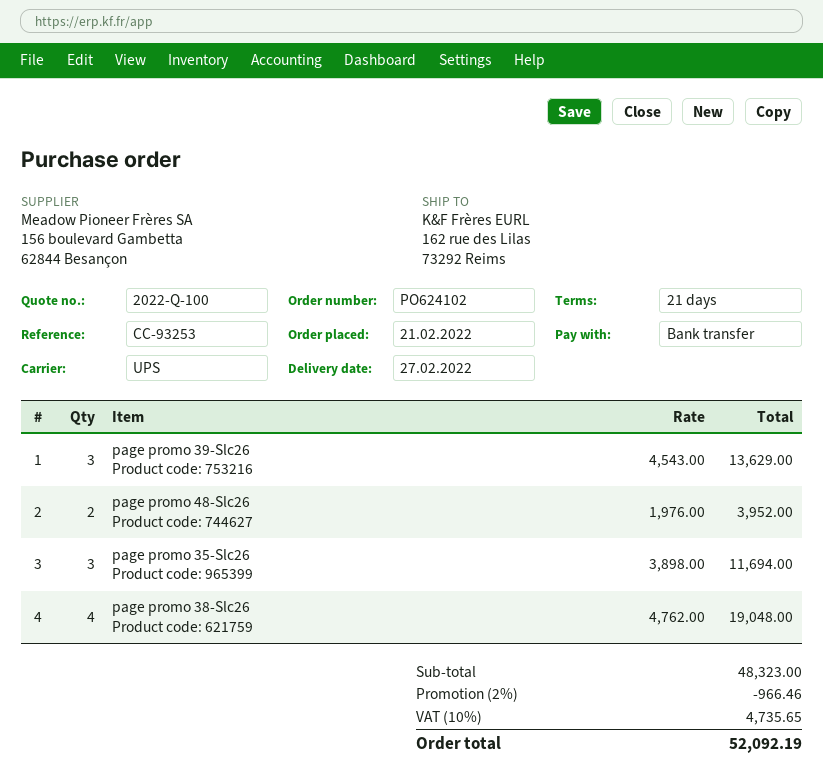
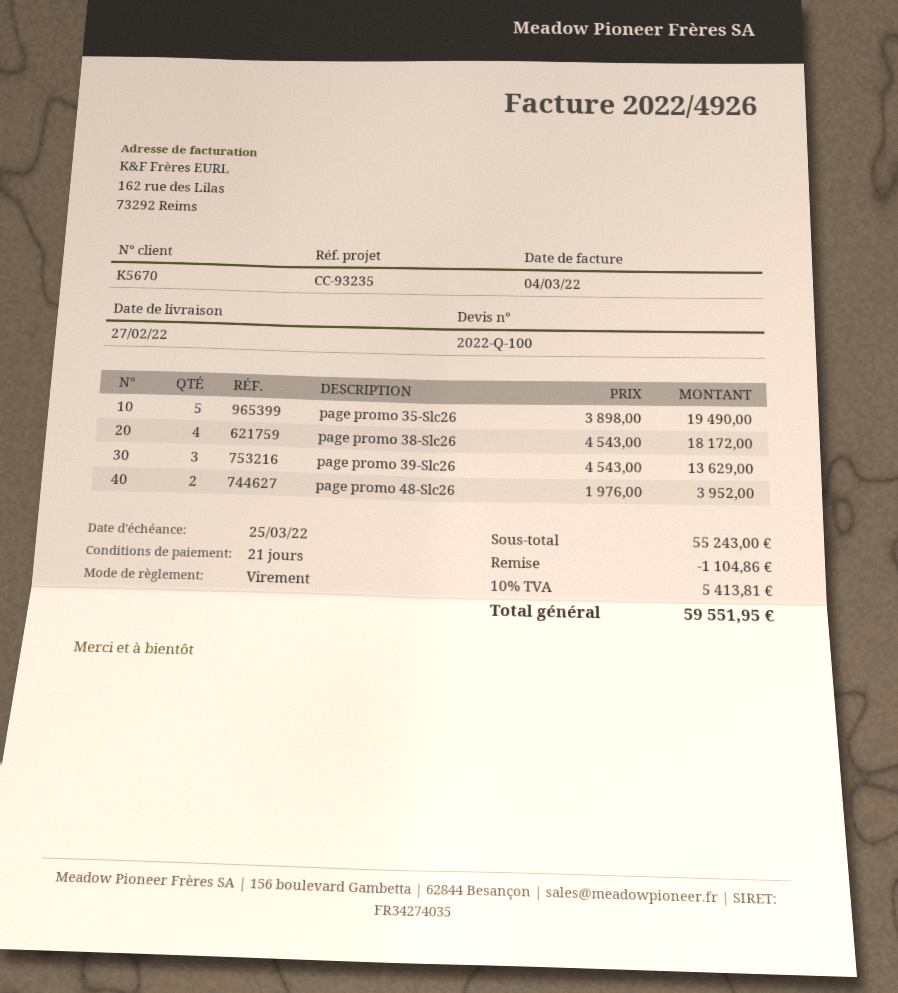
reference: CC-93253 -> CC-93235
page promo 35-Slc26: 3 x 3898.00 = 11694.00 -> 5 x 3898.00 = 19490.00
page promo 38-Slc26: 4 x 4762.00 = 19048.00 -> 4 x 4543.00 = 18172.00
subtotal: 48323.00 -> 55243.00
discount: 966.46 -> 1104.86
tax: 10% = 4735.65 -> 10% = 5413.81
total: 52092.19 -> 59551.95

